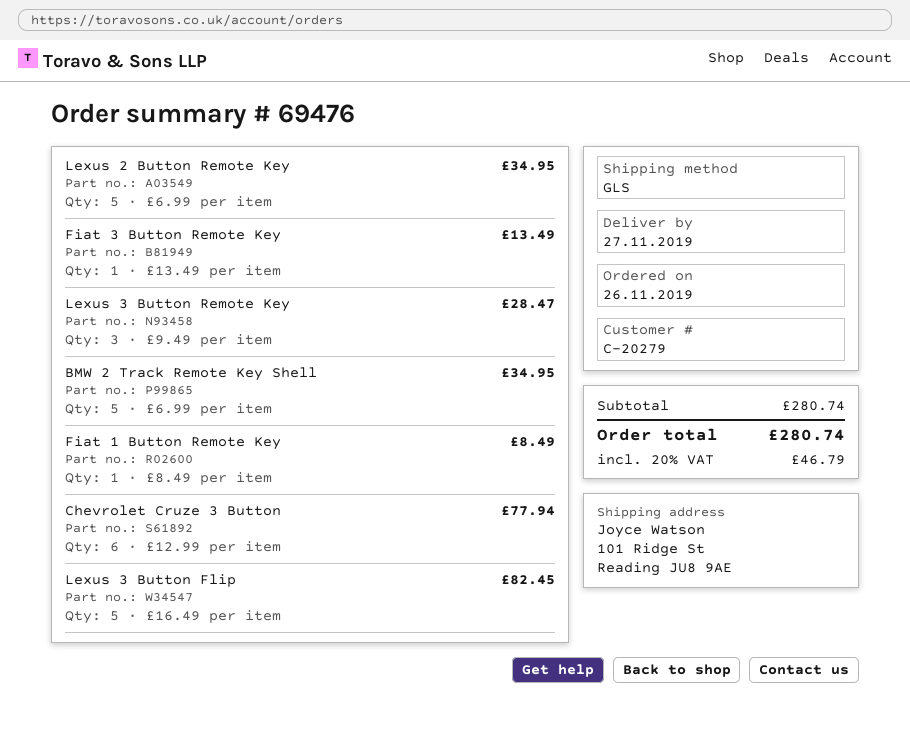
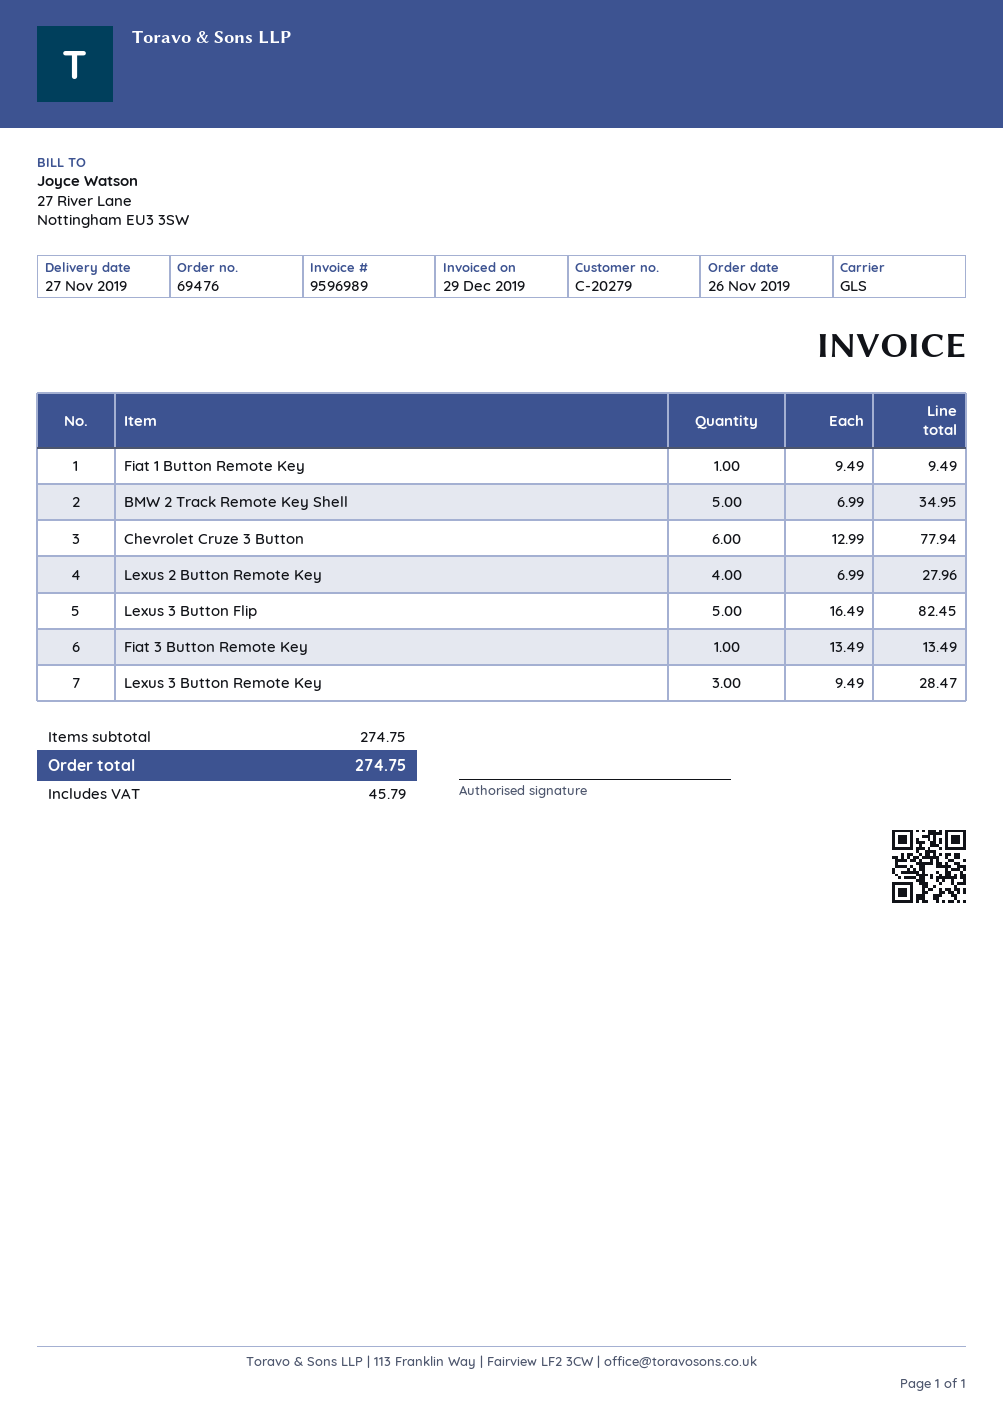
Lexus 2 Button Remote Key: 5 x 6.99 = 34.95 -> 4 x 6.99 = 27.96
Fiat 1 Button Remote Key: 1 x 8.49 = 8.49 -> 1 x 9.49 = 9.49
subtotal: 280.74 -> 274.75
tax: 46.79 -> 45.79
total: 280.74 -> 274.75

